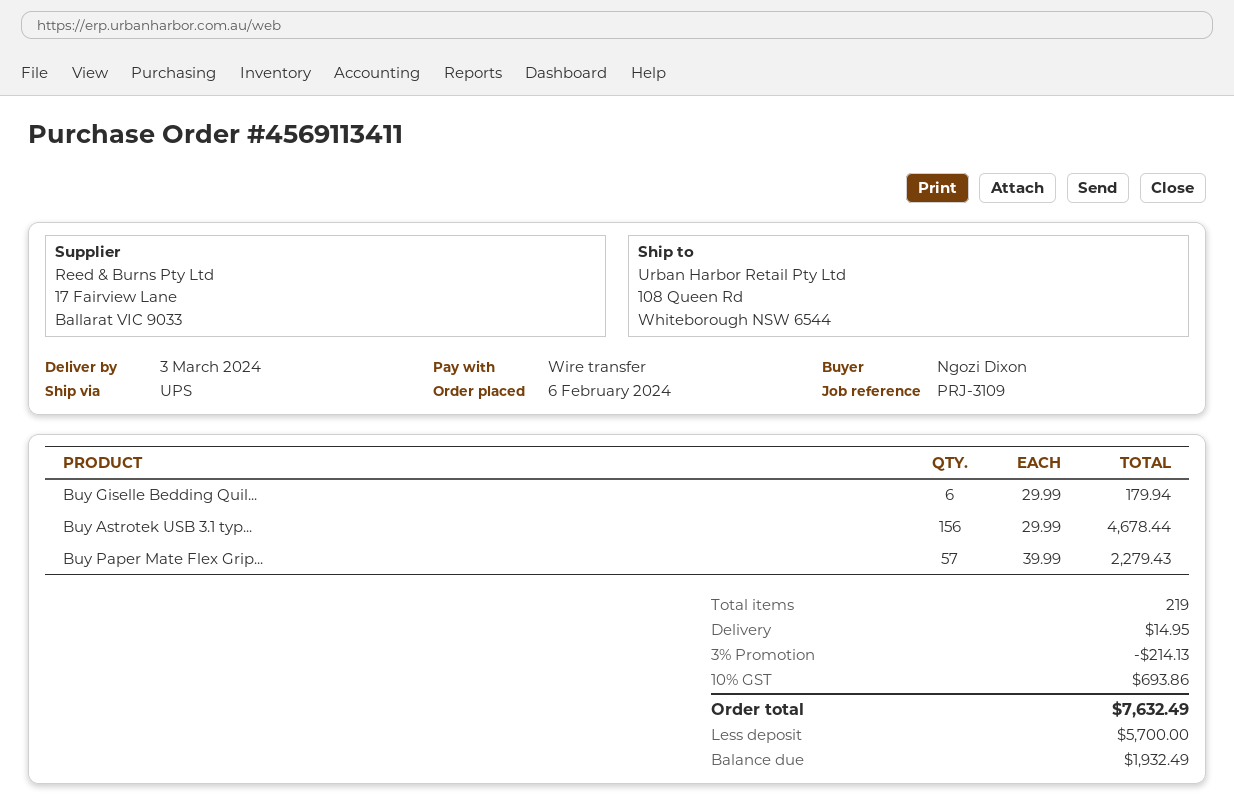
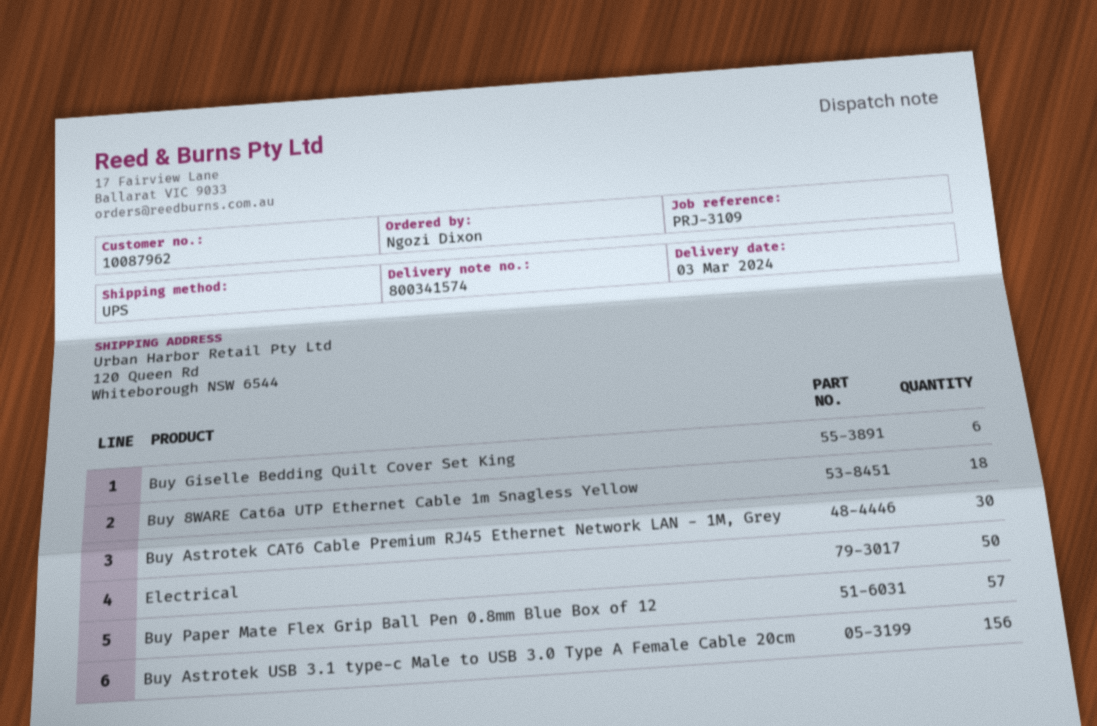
ship to: 108 Queen Rd, Whiteborough NSW 6544 -> 120 Queen Rd, Whiteborough NSW 6544
Buy 8WARE Cat6a UTP Ethernet Cable 1m Snagless Yellow: none -> 18
Buy Astrotek CAT6 Cable Premium RJ45 Ethernet Network LAN - 1M, Grey: none -> 30
Electrical: none -> 50

